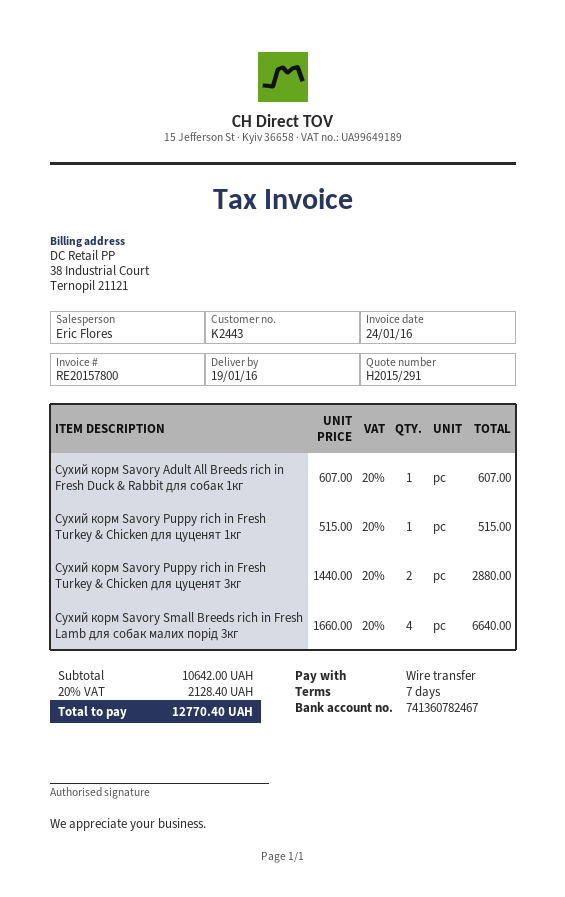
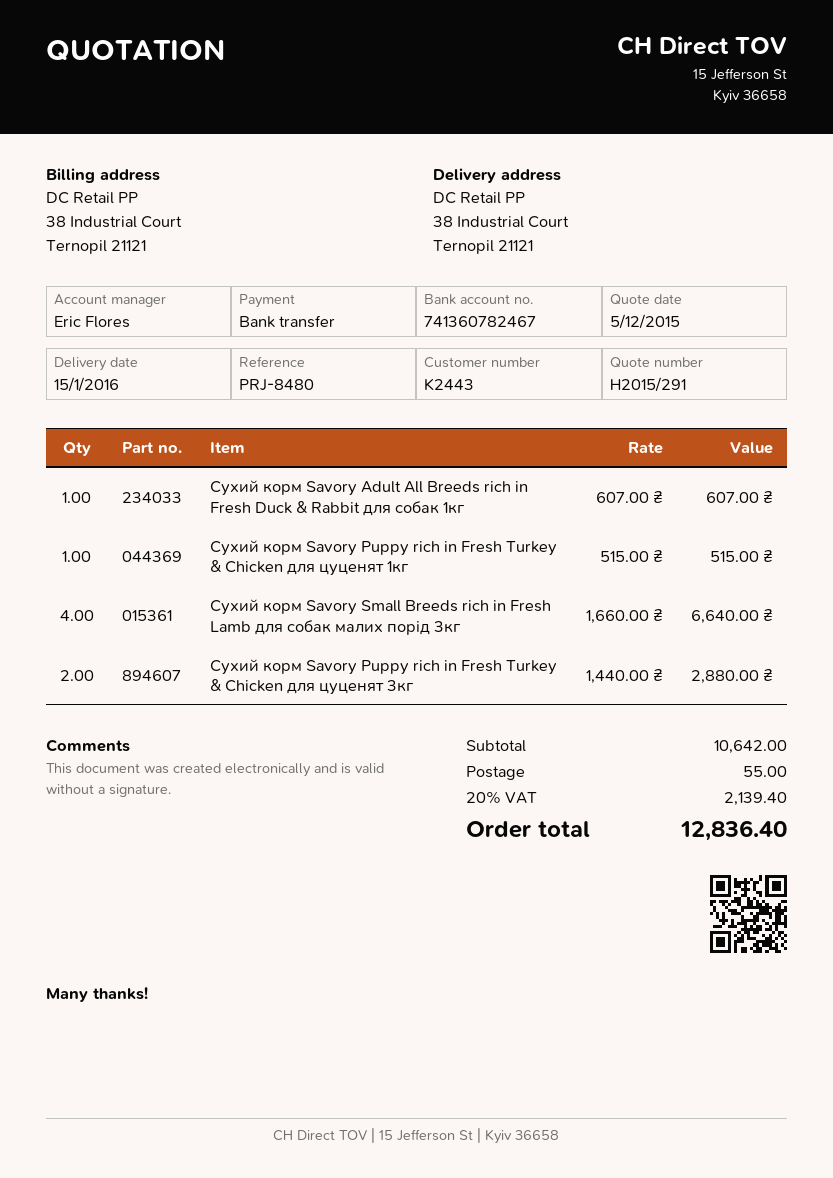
delivery date: 2016-01-19 -> 2016-01-15
shipping: none -> 55.00
tax: 20% = 2128.40 -> 20% = 2139.40
total: 12770.40 -> 12836.40

